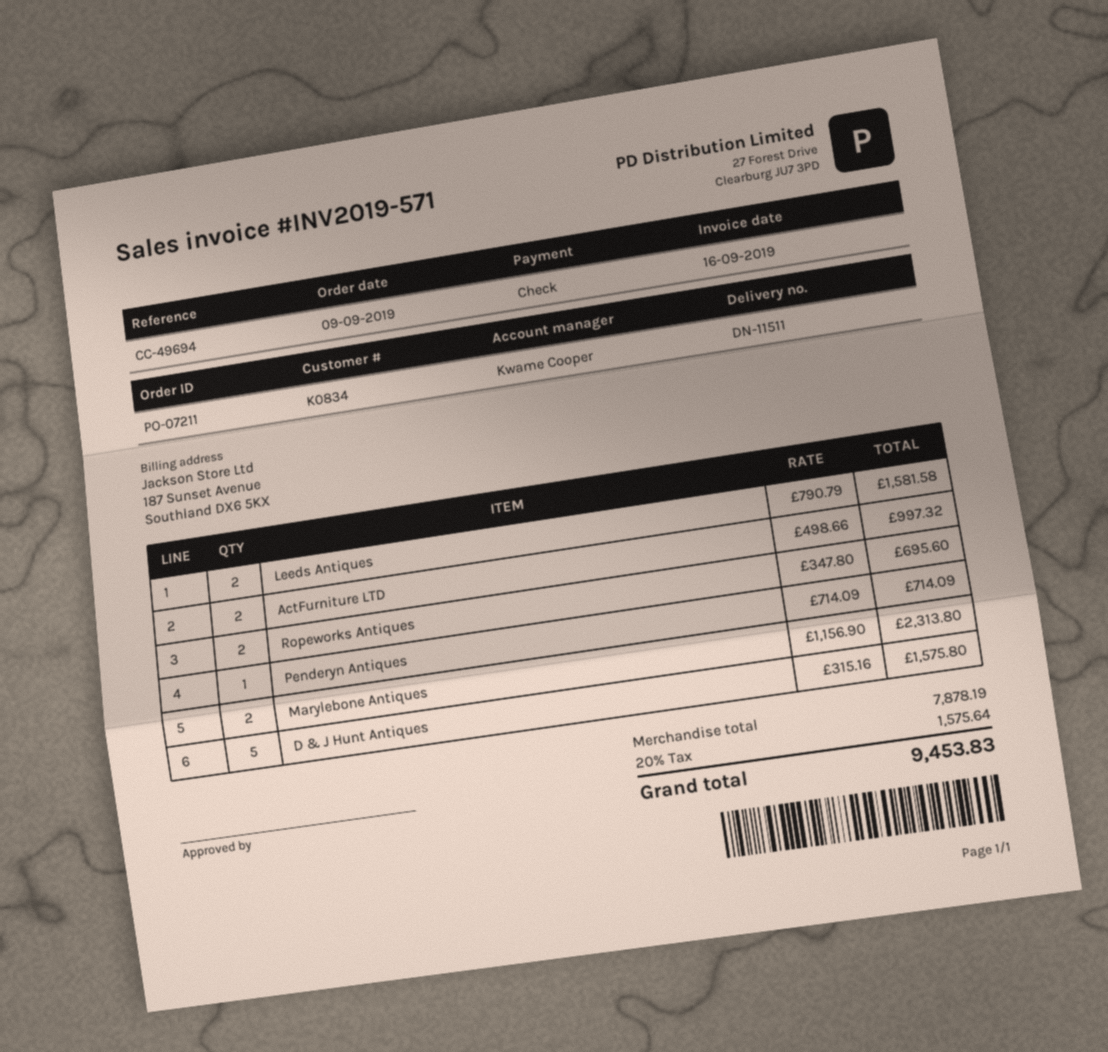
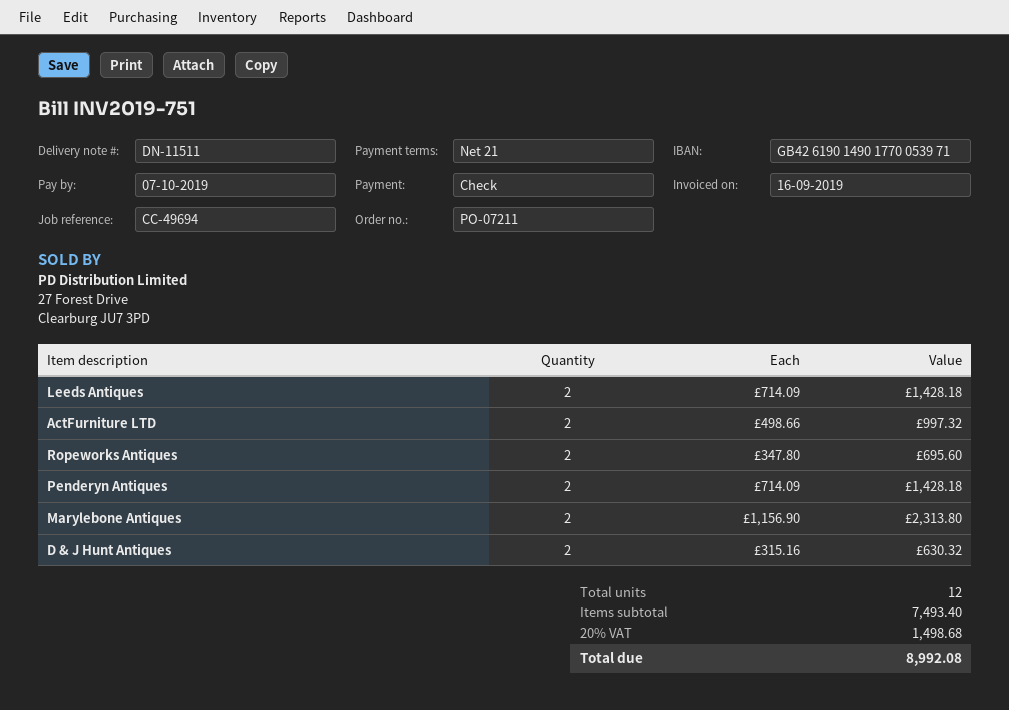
invoice number: INV2019-571 -> INV2019-751
Leeds Antiques: 2 x 790.79 = 1581.58 -> 2 x 714.09 = 1428.18
Penderyn Antiques: 1 x 714.09 = 714.09 -> 2 x 714.09 = 1428.18
D & J Hunt Antiques: 5 x 315.16 = 1575.80 -> 2 x 315.16 = 630.32
subtotal: 7878.19 -> 7493.40
tax: 20% = 1575.64 -> 20% = 1498.68
total: 9453.83 -> 8992.08

